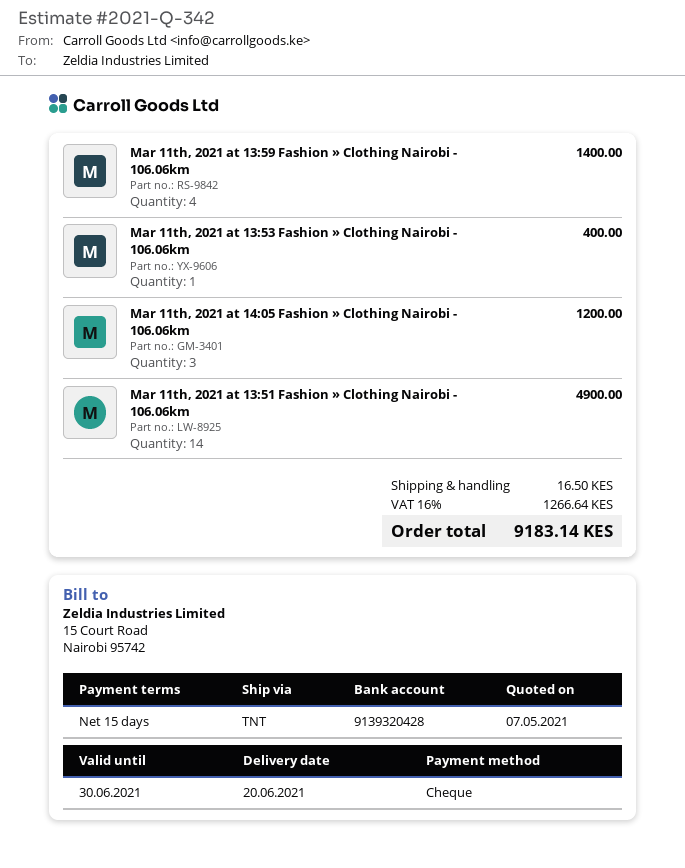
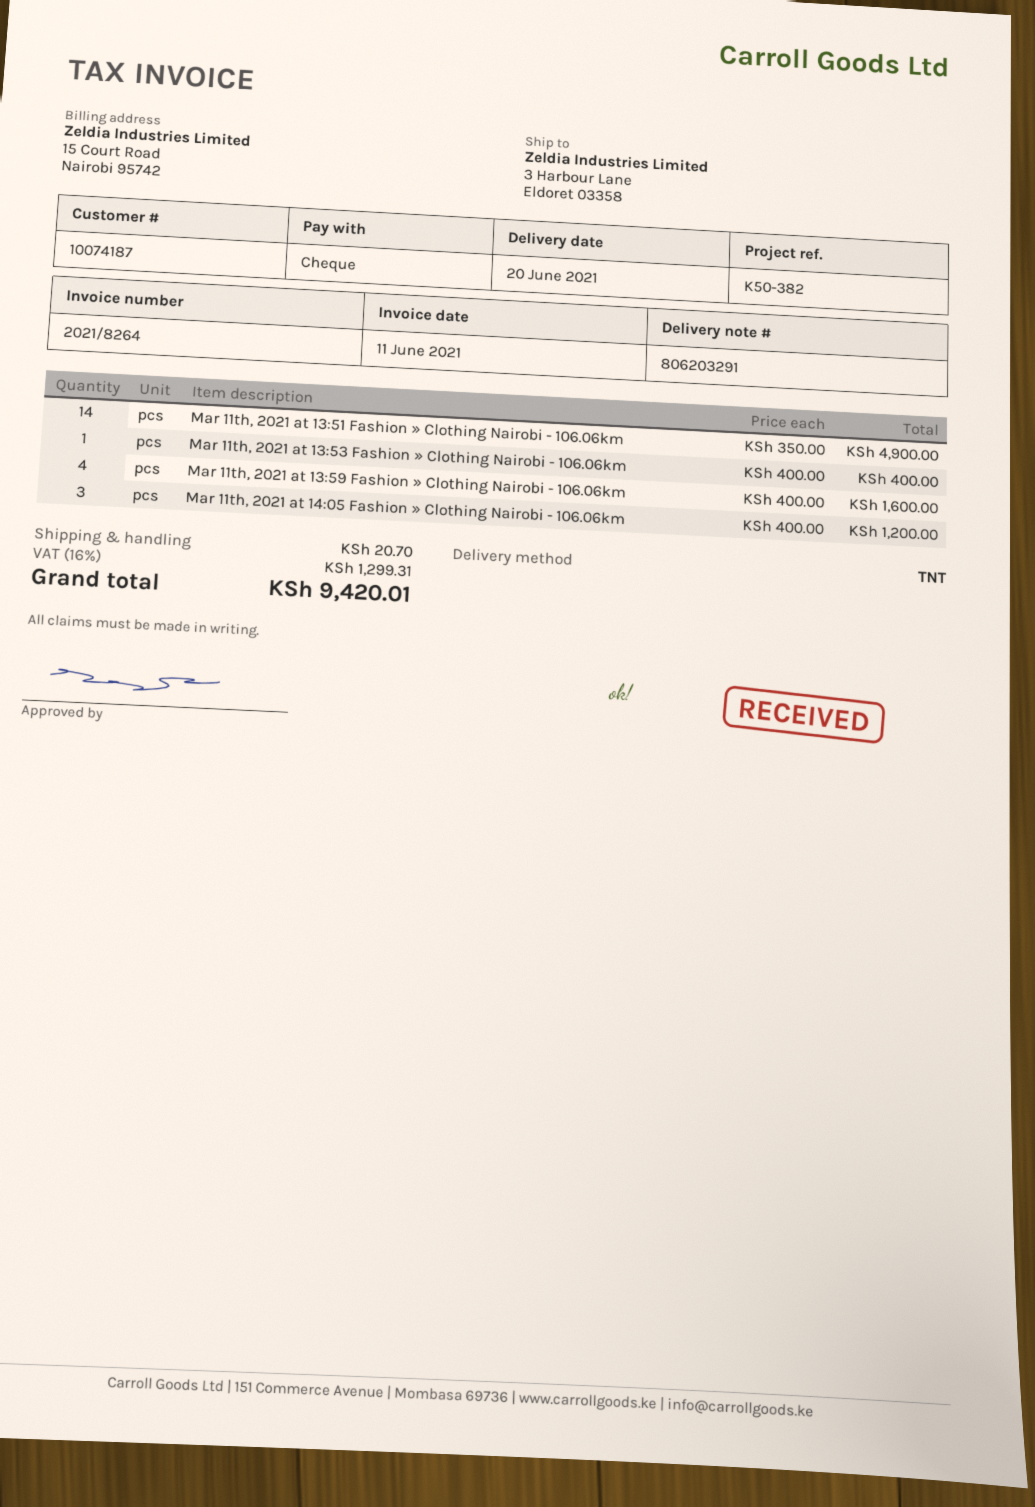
Mar 11th, 2021 at 13:59 Fashion » Clothing Nairobi - 106.06km: 4 for 1400.00 -> 4 for 1600.00
shipping: 16.50 -> 20.70
tax: 16% = 1266.64 -> 16% = 1299.31
total: 9183.14 -> 9420.01

